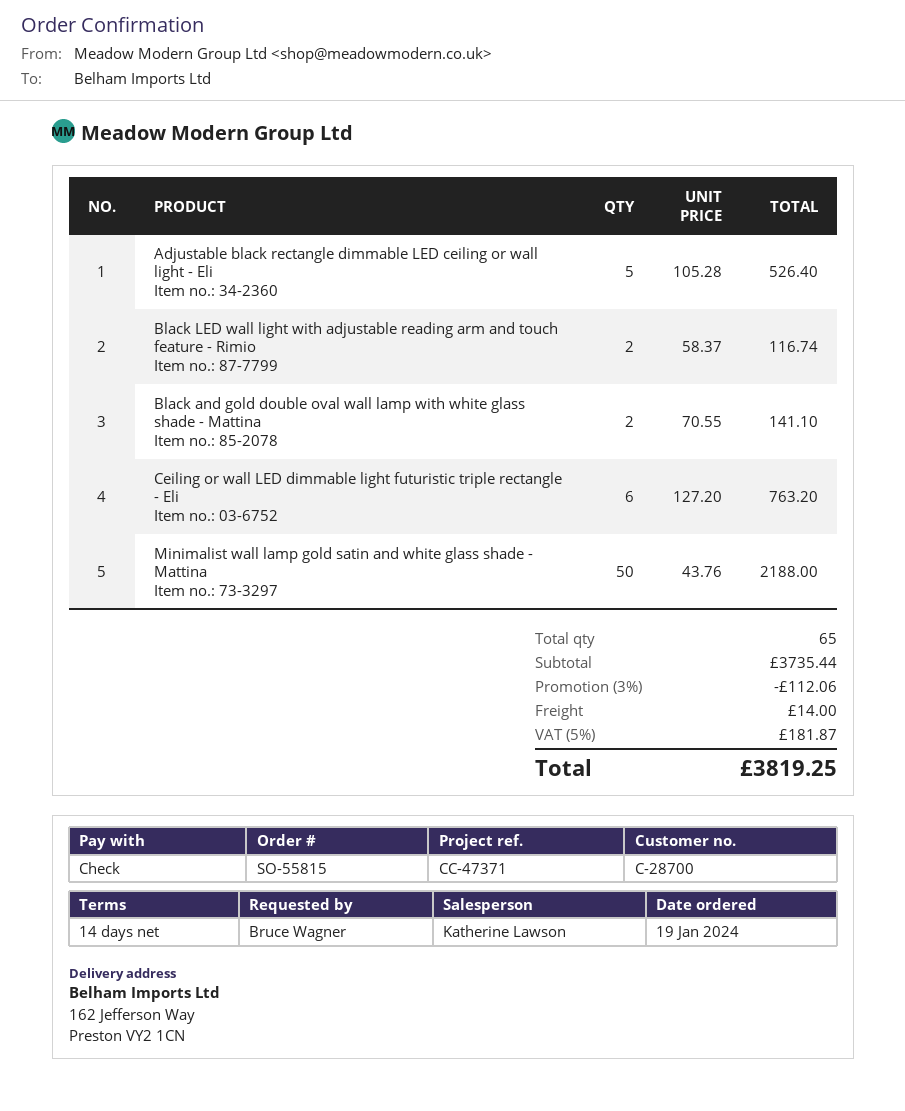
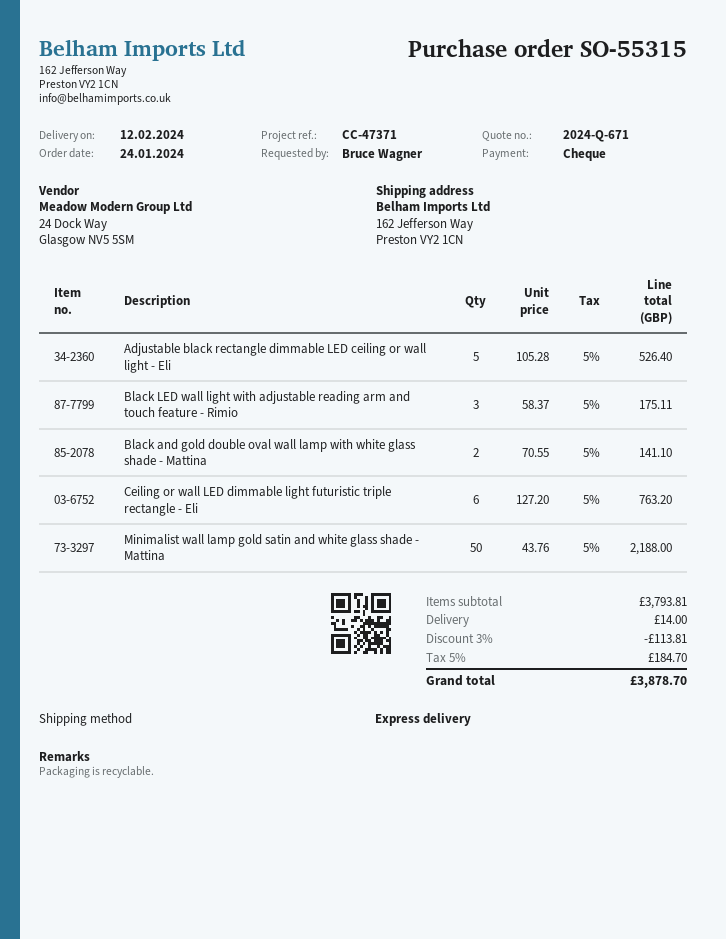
order number: SO-55815 -> SO-55315
order date: 2024-01-19 -> 2024-01-24
Black LED wall light with adjustable reading arm and touch feature - Rimio: 2 x 58.37 = 116.74 -> 3 x 58.37 = 175.11
subtotal: 3735.44 -> 3793.81
discount: 3% = 112.06 -> 3% = 113.81
tax: 5% = 181.87 -> 5% = 184.70
total: 3819.25 -> 3878.70

